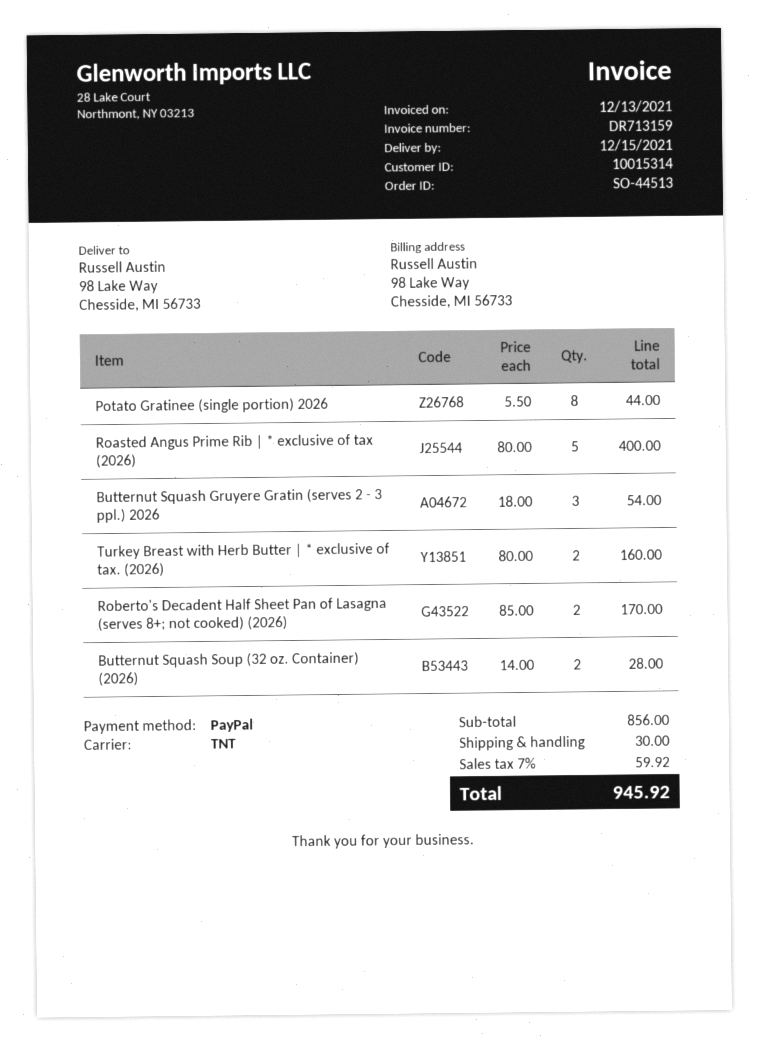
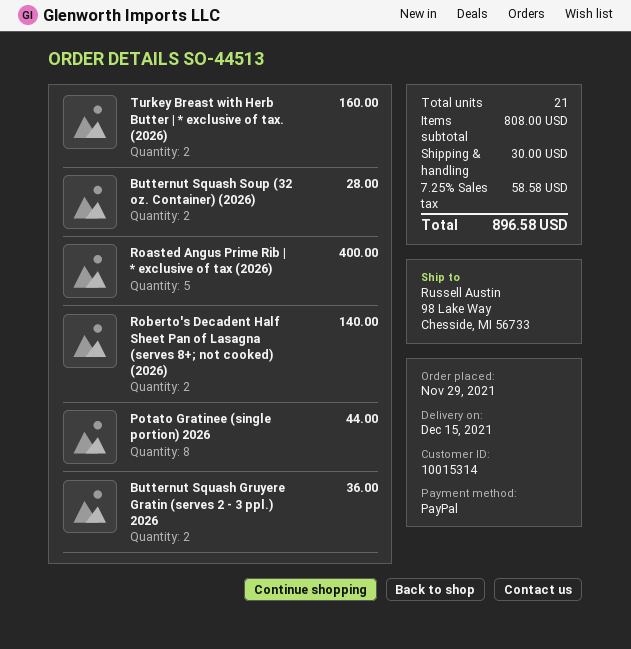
Butternut Squash Gruyere Gratin (serves 2 - 3 ppl.) 2026: 3 for 54.00 -> 2 for 36.00
Roberto's Decadent Half Sheet Pan of Lasagna (serves 8+; not cooked) (2026): 2 for 170.00 -> 2 for 140.00
subtotal: 856.00 -> 808.00
tax: 7% = 59.92 -> 7.25% = 58.58
total: 945.92 -> 896.58

